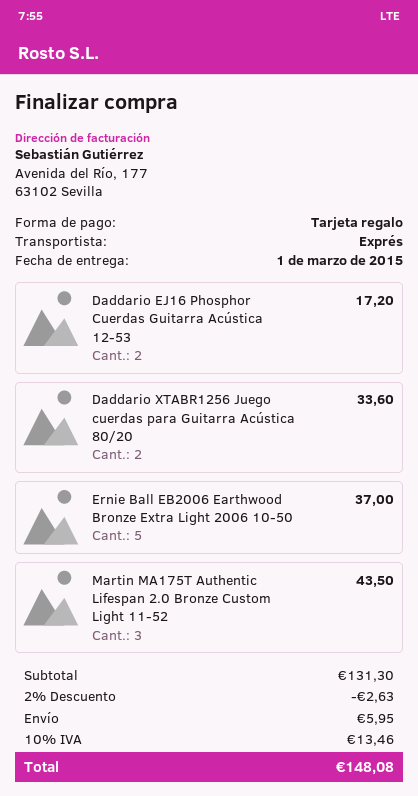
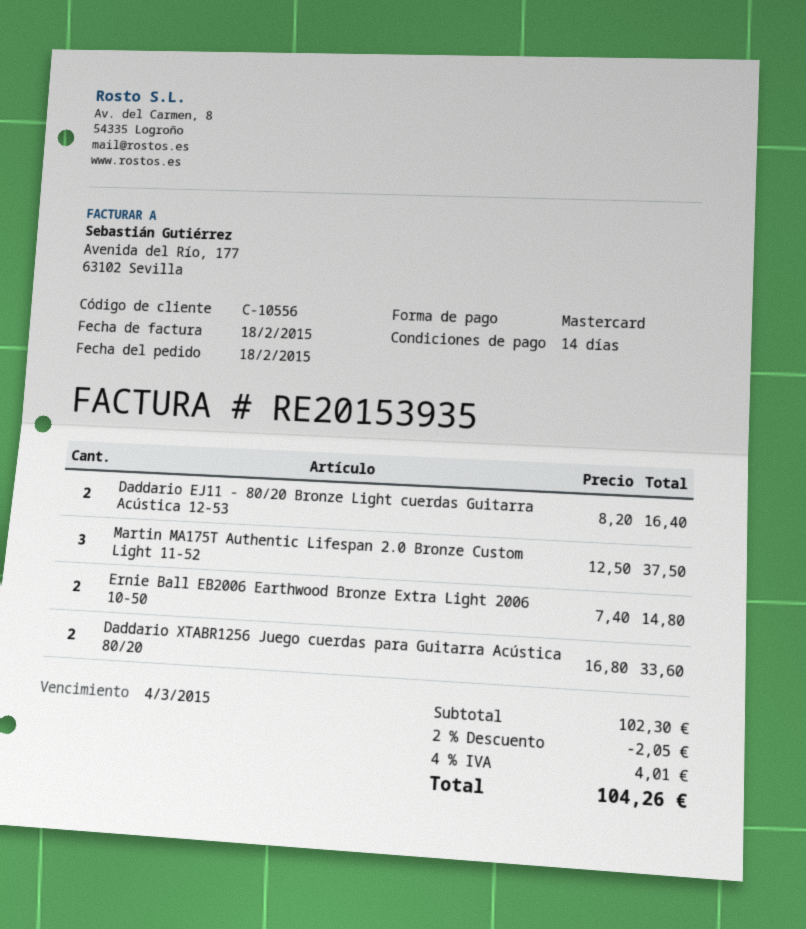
payment method: gift card -> Mastercard
Daddario EJ16 Phosphor Cuerdas Guitarra Acústica 12-53: 2 for 17.20 -> none
Ernie Ball EB2006 Earthwood Bronze Extra Light 2006 10-50: 5 for 37.00 -> 2 for 14.80
Martin MA175T Authentic Lifespan 2.0 Bronze Custom Light 11-52: 3 for 43.50 -> 3 for 37.50
Daddario EJ11 - 80/20 Bronze Light cuerdas Guitarra Acústica 12-53: none -> 2 for 16.40
subtotal: 131.30 -> 102.30
discount: 2% = 2.63 -> 2% = 2.05
shipping: 5.95 -> none
tax: 10% = 13.46 -> 4% = 4.01
total: 148.08 -> 104.26

